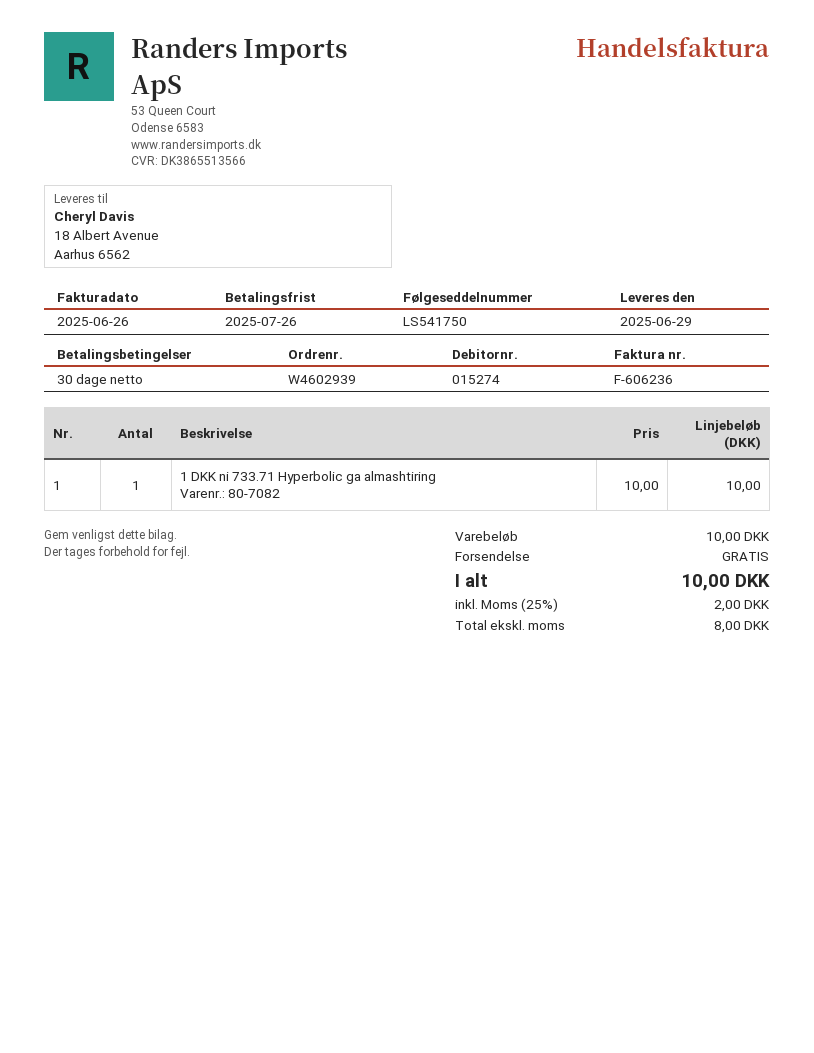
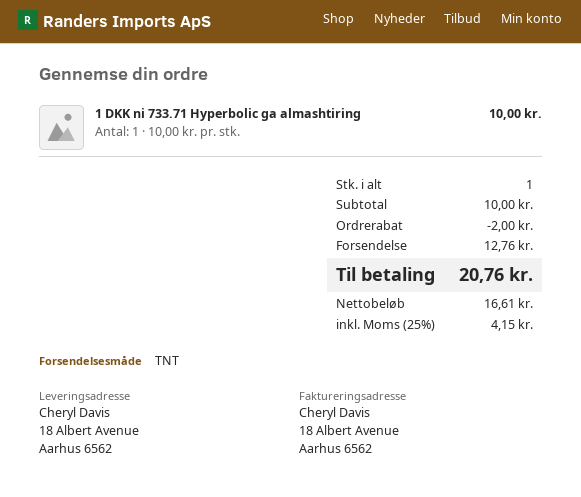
discount: none -> 2.00
shipping: 0.00 -> 12.76
net: 8.00 -> 16.61
tax: 25% = 2.00 -> 25% = 4.15
total: 10.00 -> 20.76

